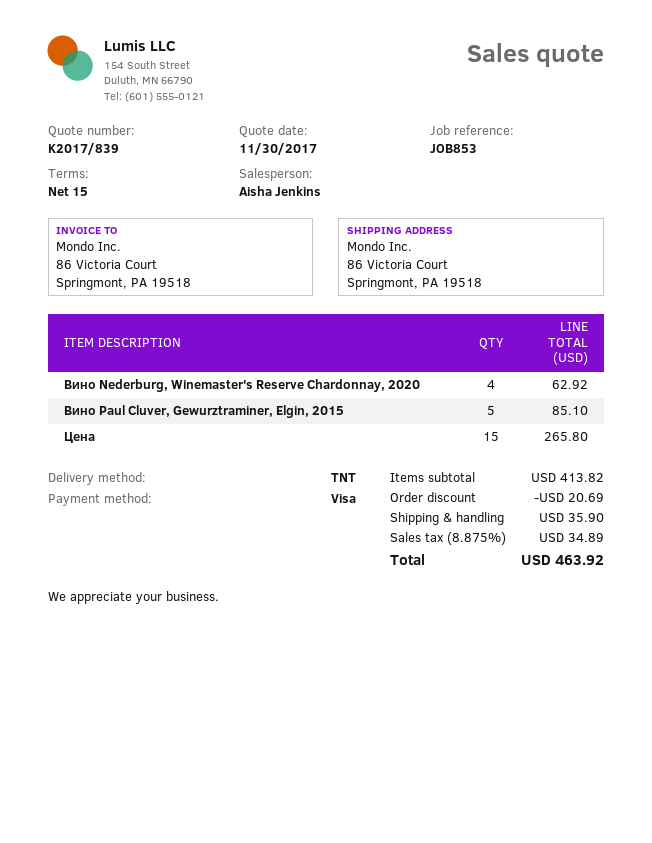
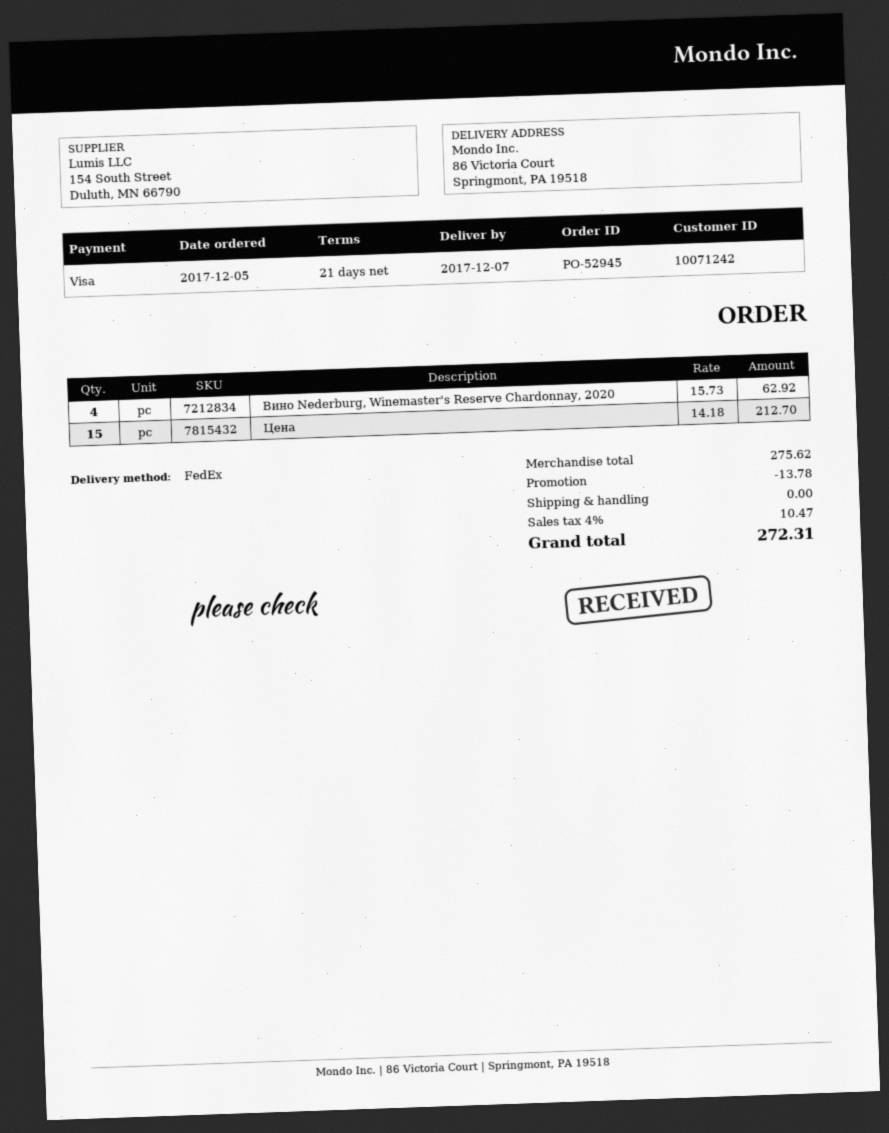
payment terms: 15 days -> 21 days
shipping method: TNT -> FedEx
Вино Paul Cluver, Gewurztraminer, Elgin, 2015: 5 for 85.10 -> none
Цена: 15 for 265.80 -> 15 for 212.70
subtotal: 413.82 -> 275.62
discount: 20.69 -> 13.78
shipping: 35.90 -> 0.00
tax: 8.875% = 34.89 -> 4% = 10.47
total: 463.92 -> 272.31

